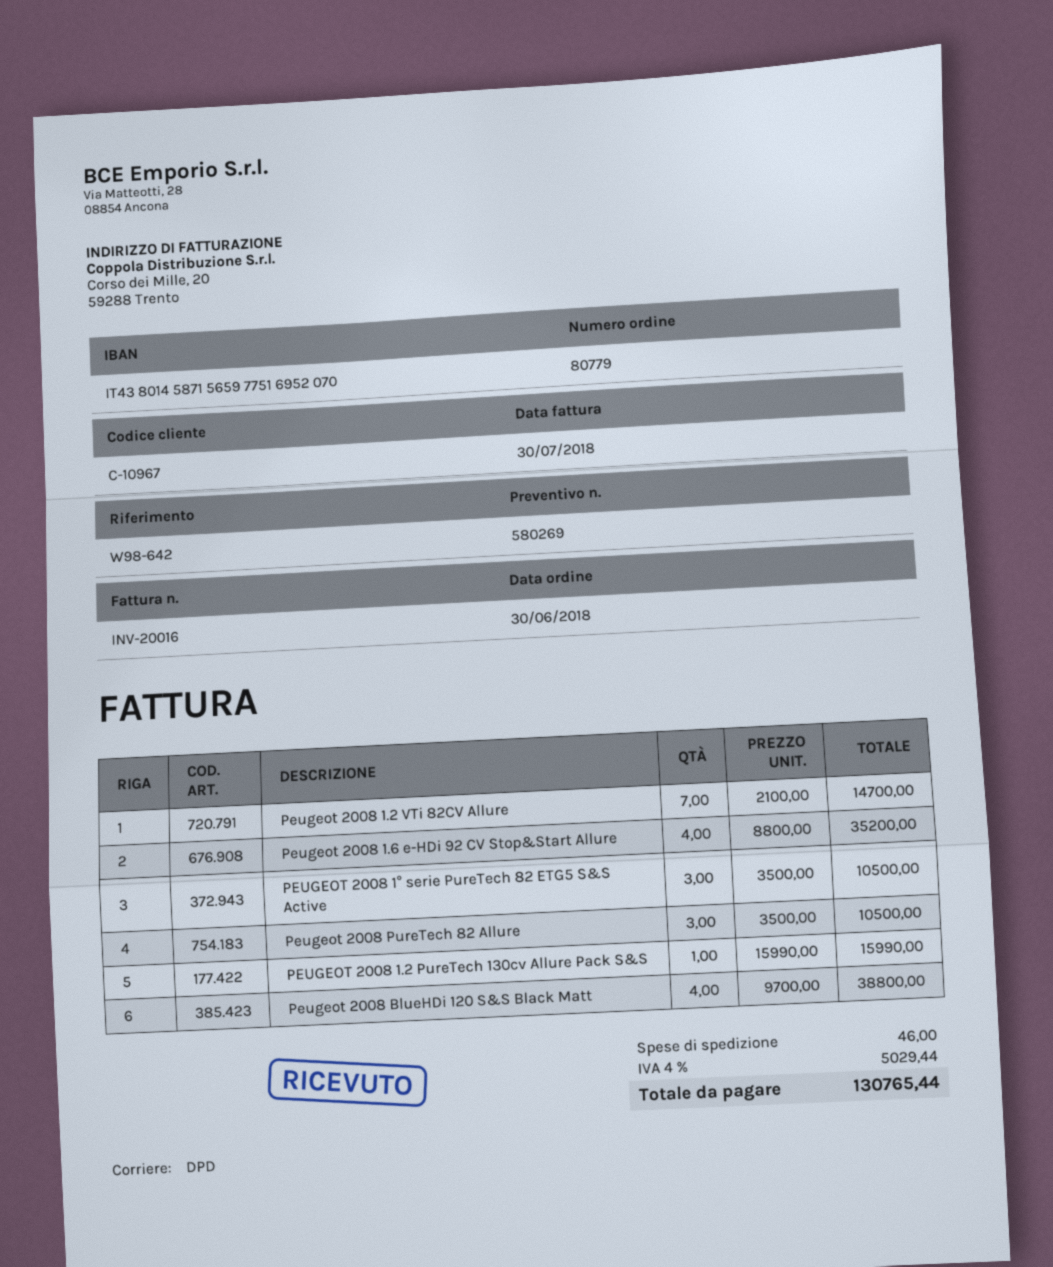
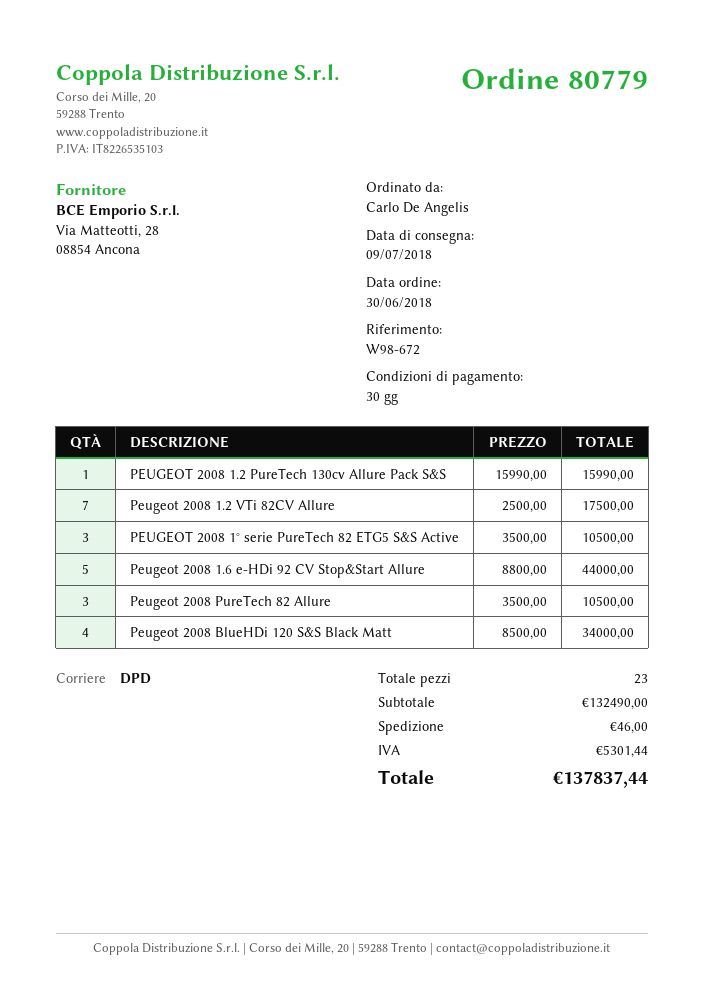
reference: W98-642 -> W98-672
Peugeot 2008 1.2 VTi 82CV Allure: 7 x 2100.00 = 14700.00 -> 7 x 2500.00 = 17500.00
Peugeot 2008 1.6 e-HDi 92 CV Stop&Start Allure: 4 x 8800.00 = 35200.00 -> 5 x 8800.00 = 44000.00
Peugeot 2008 BlueHDi 120 S&S Black Matt: 4 x 9700.00 = 38800.00 -> 4 x 8500.00 = 34000.00
tax: 5029.44 -> 5301.44
total: 130765.44 -> 137837.44

